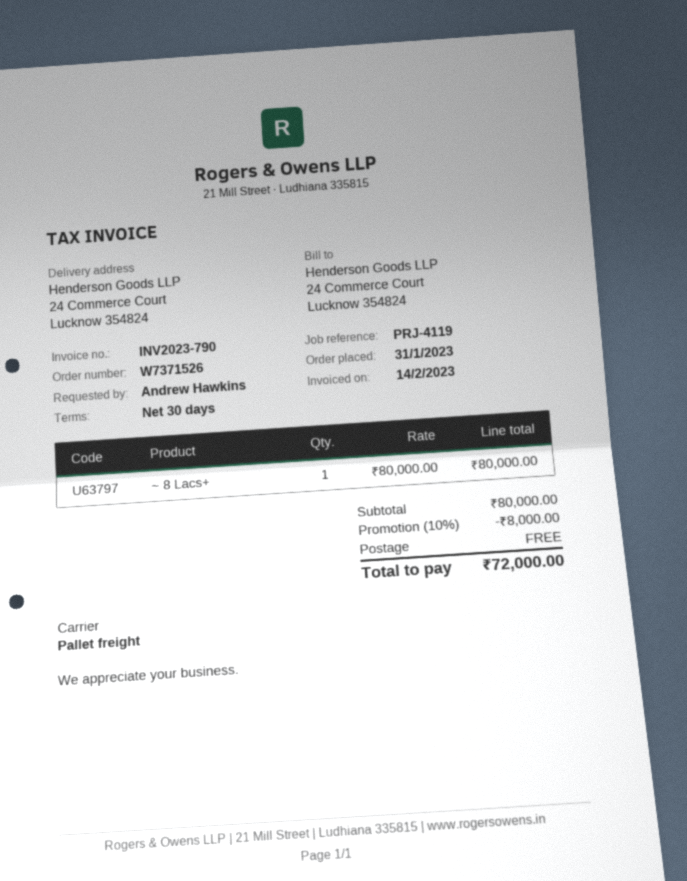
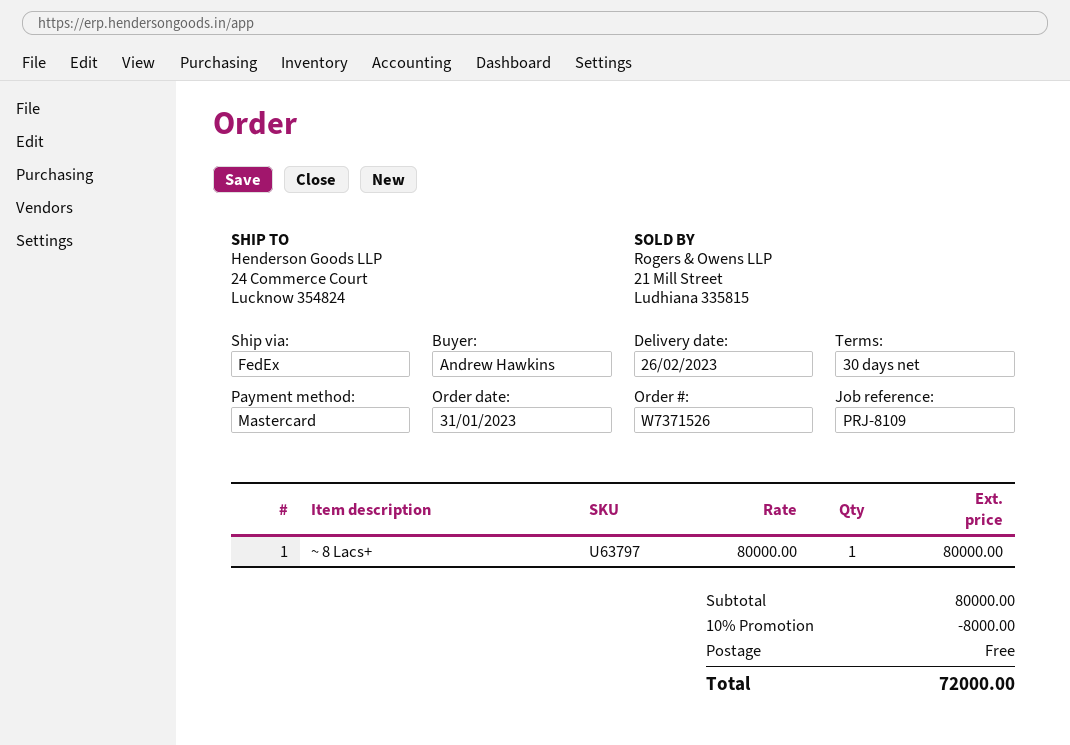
reference: PRJ-4119 -> PRJ-8109
shipping method: pallet freight -> FedEx

